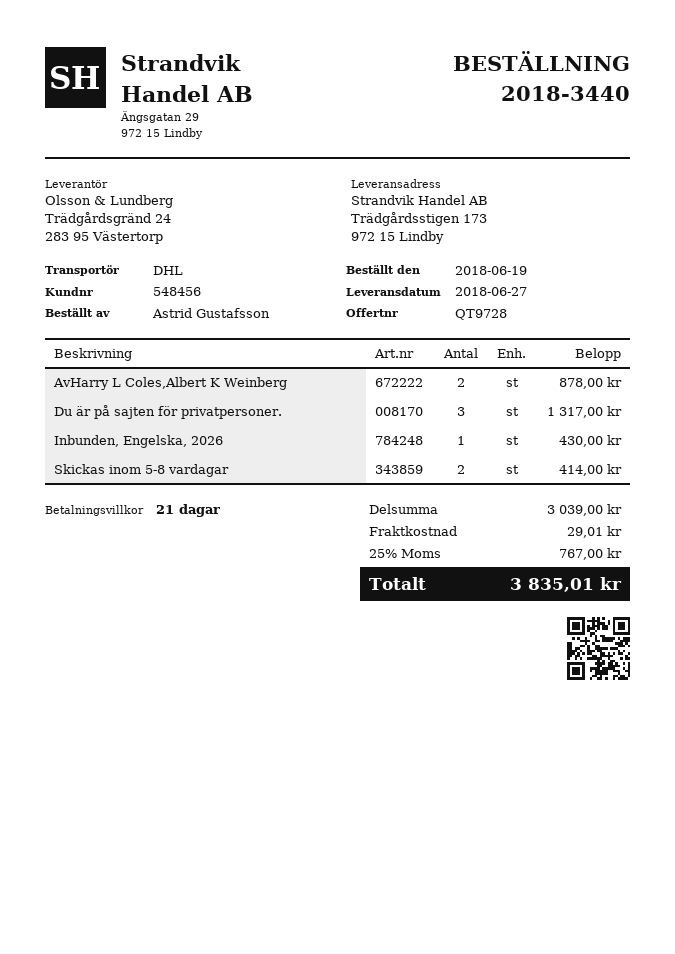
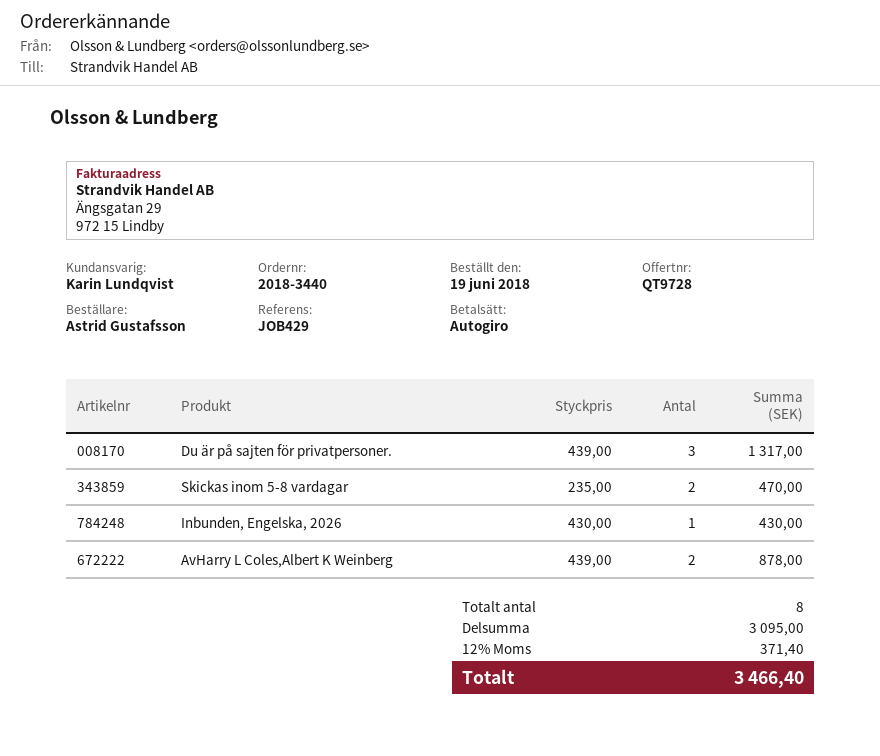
Skickas inom 5-8 vardagar: 2 for 414.00 -> 2 for 470.00
subtotal: 3039.00 -> 3095.00
shipping: 29.01 -> none
tax: 25% = 767.00 -> 12% = 371.40
total: 3835.01 -> 3466.40

